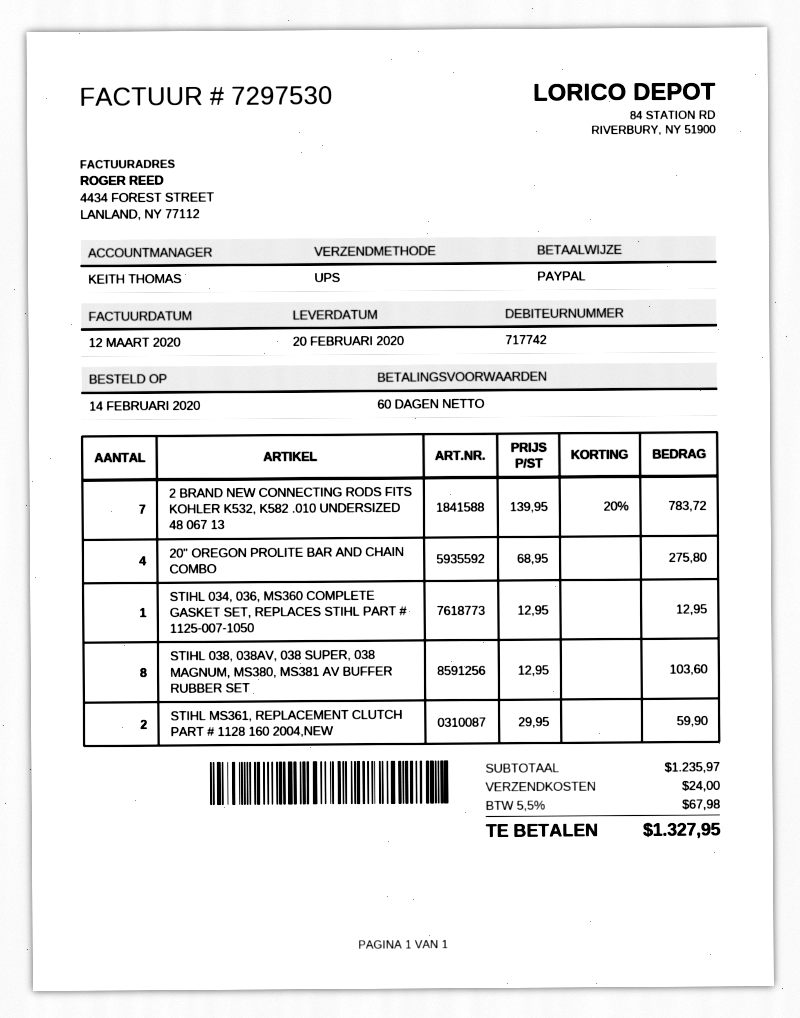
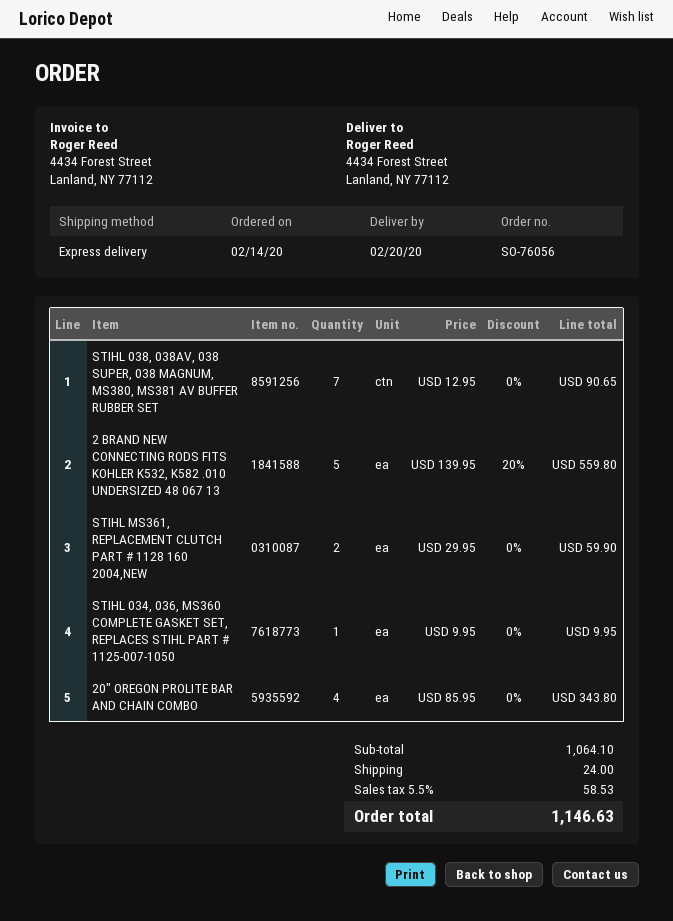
shipping method: UPS -> express
2 BRAND NEW CONNECTING RODS FITS KOHLER K532, K582 .010 UNDERSIZED 48 067 13: 7 x 139.95 - 20% = 783.72 -> 5 x 139.95 - 20% = 559.80
20" OREGON PROLITE BAR AND CHAIN COMBO: 4 x 68.95 = 275.80 -> 4 x 85.95 = 343.80
STIHL 034, 036, MS360 COMPLETE GASKET SET, REPLACES STIHL PART # 1125-007-1050: 1 x 12.95 = 12.95 -> 1 x 9.95 = 9.95
STIHL 038, 038AV, 038 SUPER, 038 MAGNUM, MS380, MS381 AV BUFFER RUBBER SET: 8 x 12.95 = 103.60 -> 7 x 12.95 = 90.65
subtotal: 1235.97 -> 1064.10
tax: 5.5% = 67.98 -> 5.5% = 58.53
total: 1327.95 -> 1146.63

